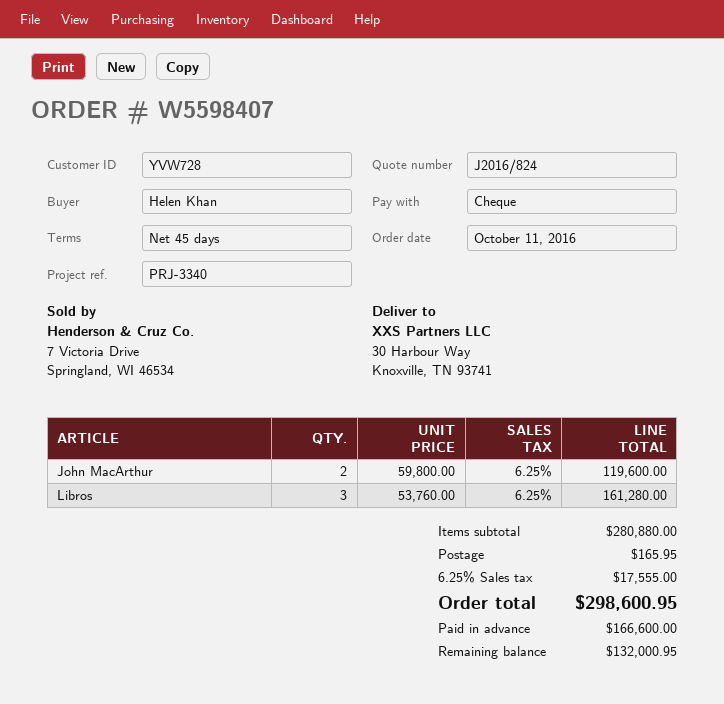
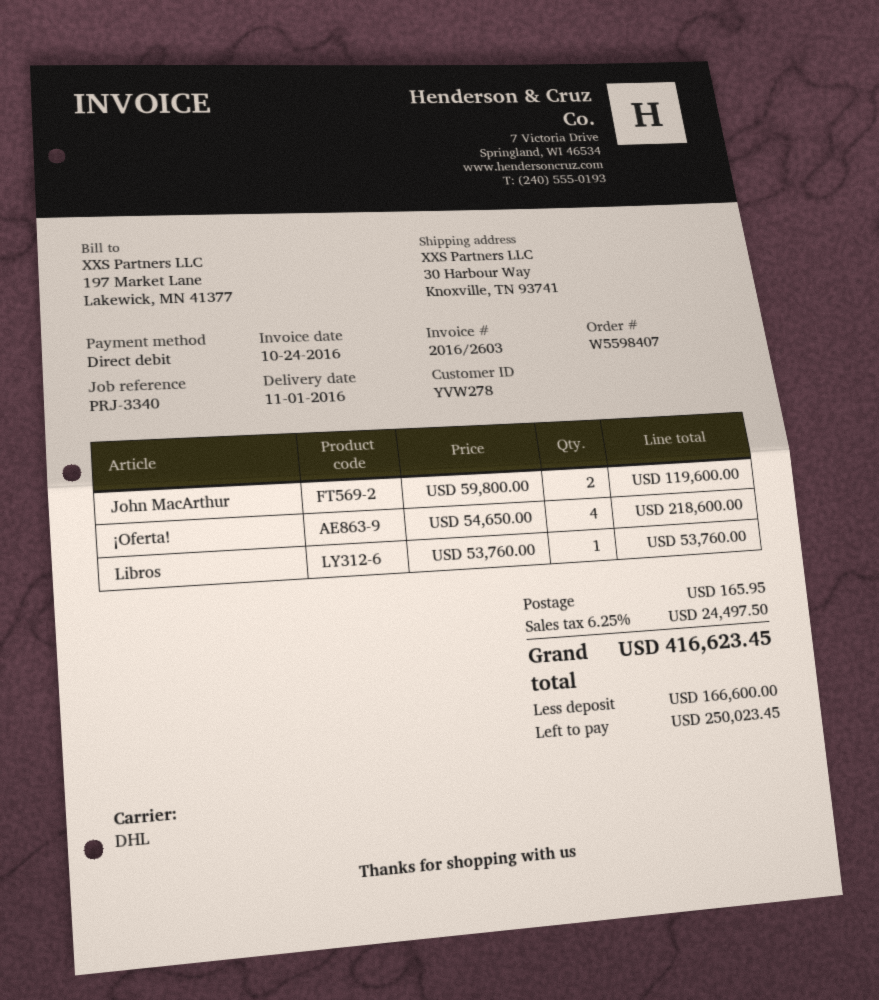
customer number: YVW728 -> YVW278
payment method: cheque -> direct debit
Libros: 3 x 53760.00 = 161280.00 -> 1 x 53760.00 = 53760.00
¡Oferta!: none -> 4 x 54650.00 = 218600.00
tax: 6.25% = 17555.00 -> 6.25% = 24497.50
total: 298600.95 -> 416623.45
balance: 132000.95 -> 250023.45

